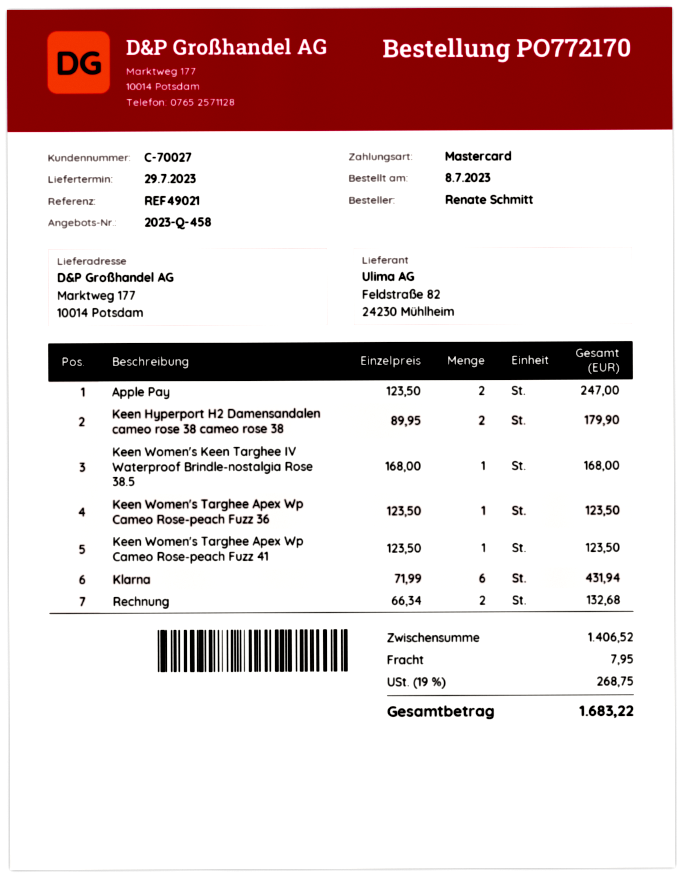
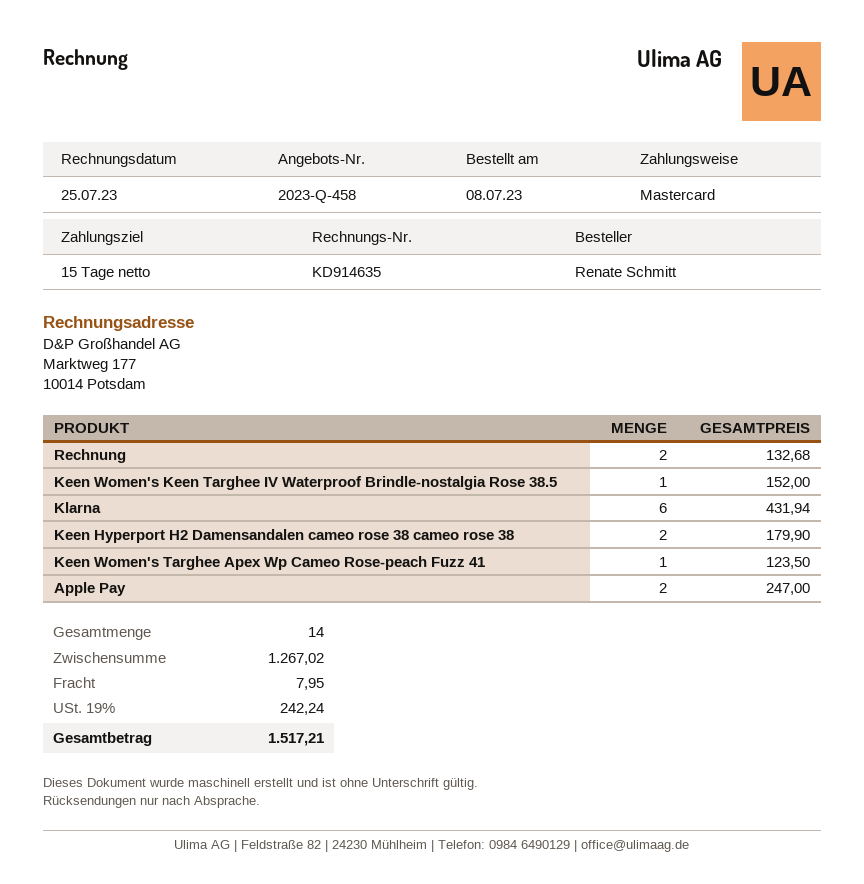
Keen Women's Keen Targhee IV Waterproof Brindle-nostalgia Rose 38.5: 1 for 168.00 -> 1 for 152.00
Keen Women's Targhee Apex Wp Cameo Rose-peach Fuzz 36: 1 for 123.50 -> none
subtotal: 1406.52 -> 1267.02
tax: 19% = 268.75 -> 19% = 242.24
total: 1683.22 -> 1517.21

